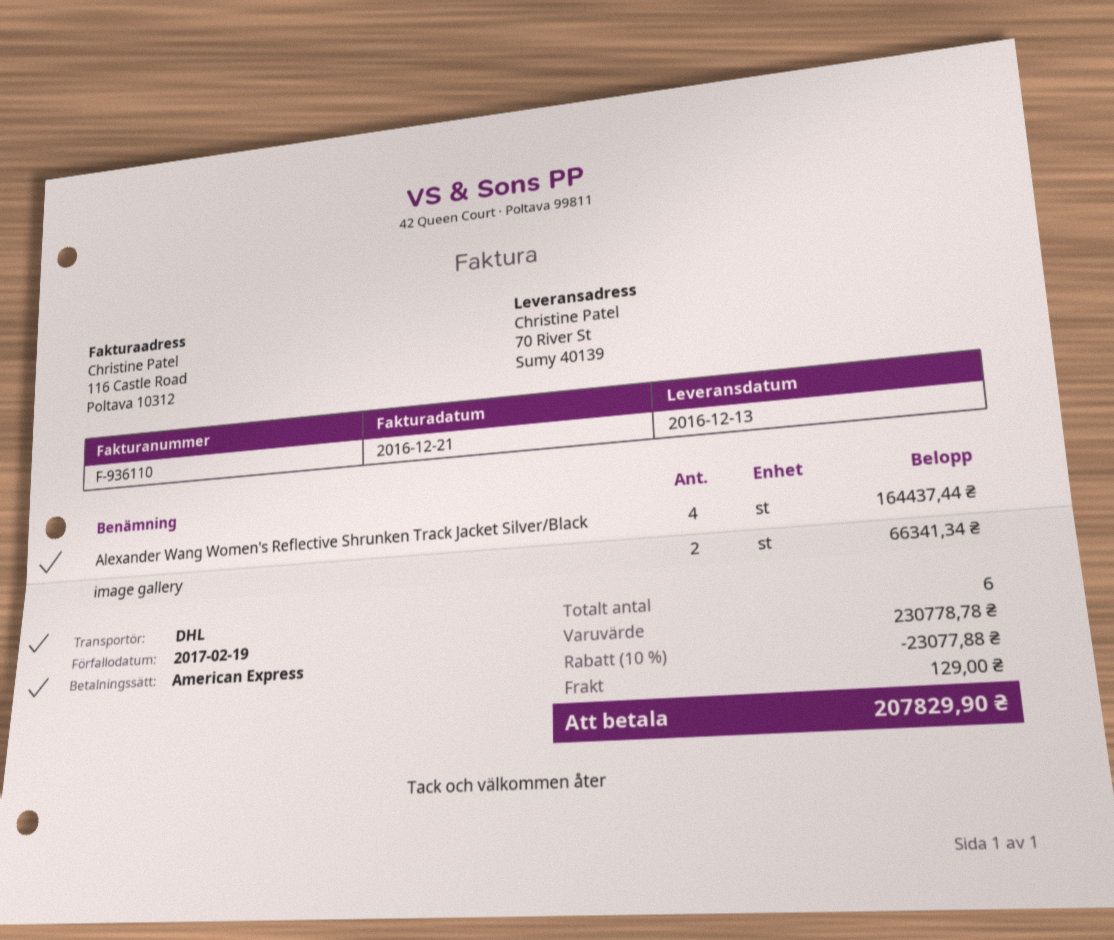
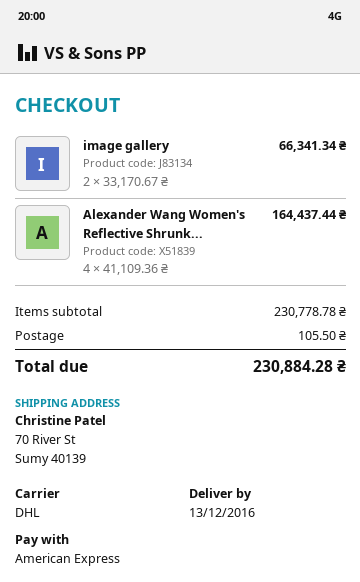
discount: 10% = 23077.88 -> none
shipping: 129.00 -> 105.50
total: 207829.90 -> 230884.28

